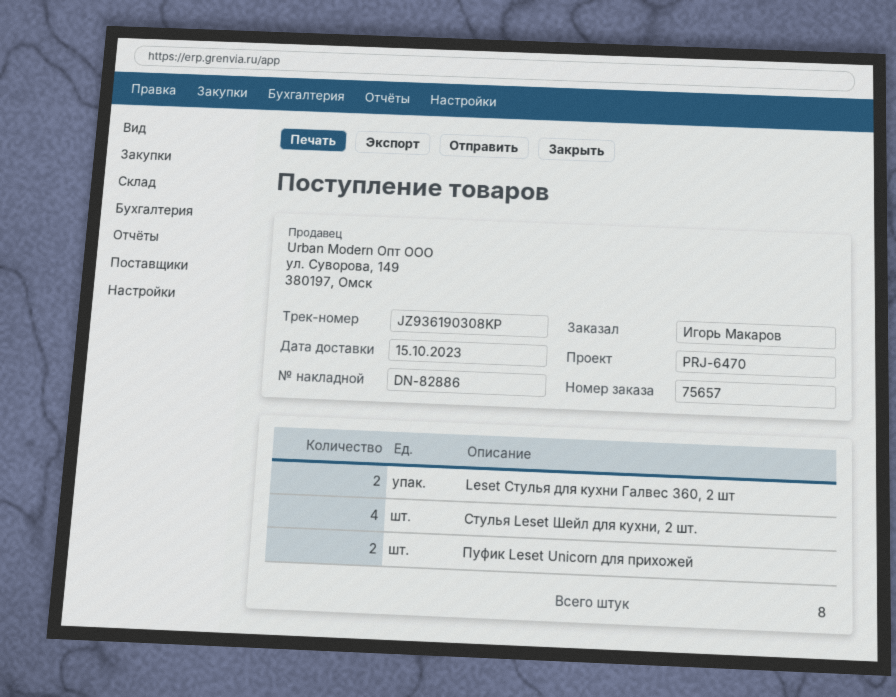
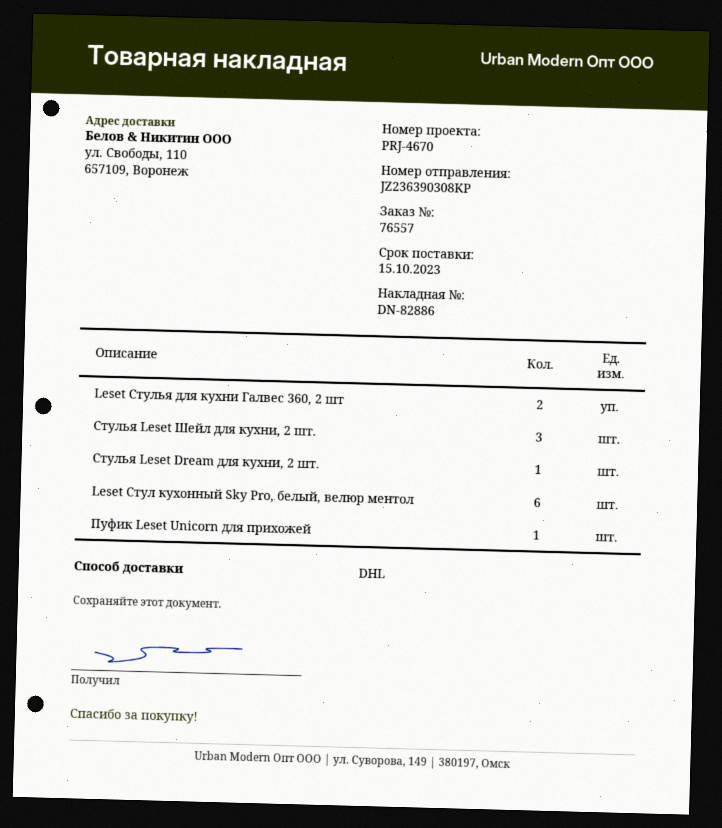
order number: 75657 -> 76557
reference: PRJ-6470 -> PRJ-4670
tracking number: JZ936190308KP -> JZ236390308KP
Стулья Leset Шейл для кухни, 2 шт.: 4 -> 3
Пуфик Leset Unicorn для прихожей: 2 -> 1
Стулья Leset Dream для кухни, 2 шт.: none -> 1
Leset Стул кухонный Sky Pro, белый, велюр ментол: none -> 6

